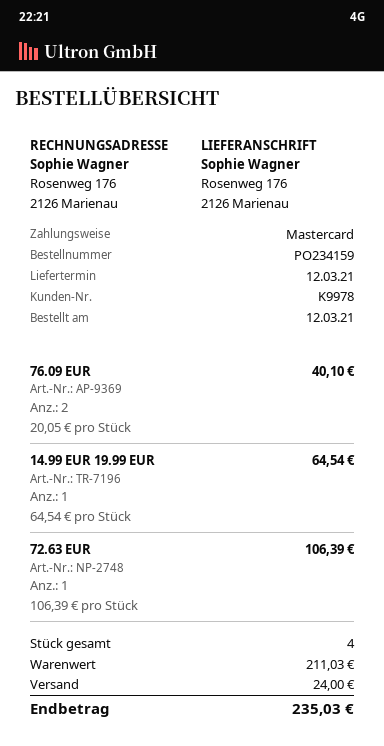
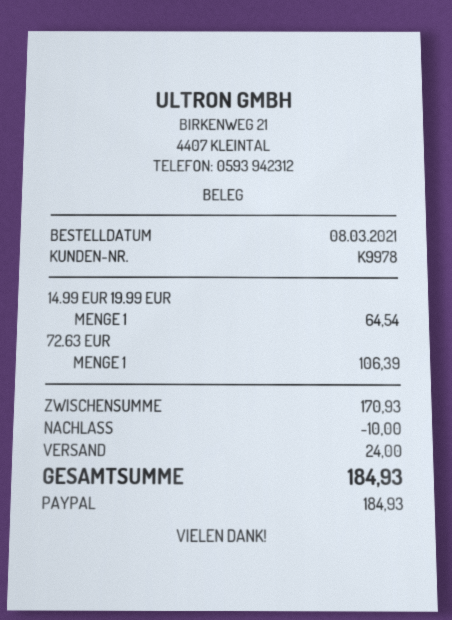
order date: 2021-03-12 -> 2021-03-08
payment method: Mastercard -> PayPal
76.09 EUR: 2 for 40.10 -> none
subtotal: 211.03 -> 170.93
discount: none -> 10.00
total: 235.03 -> 184.93

